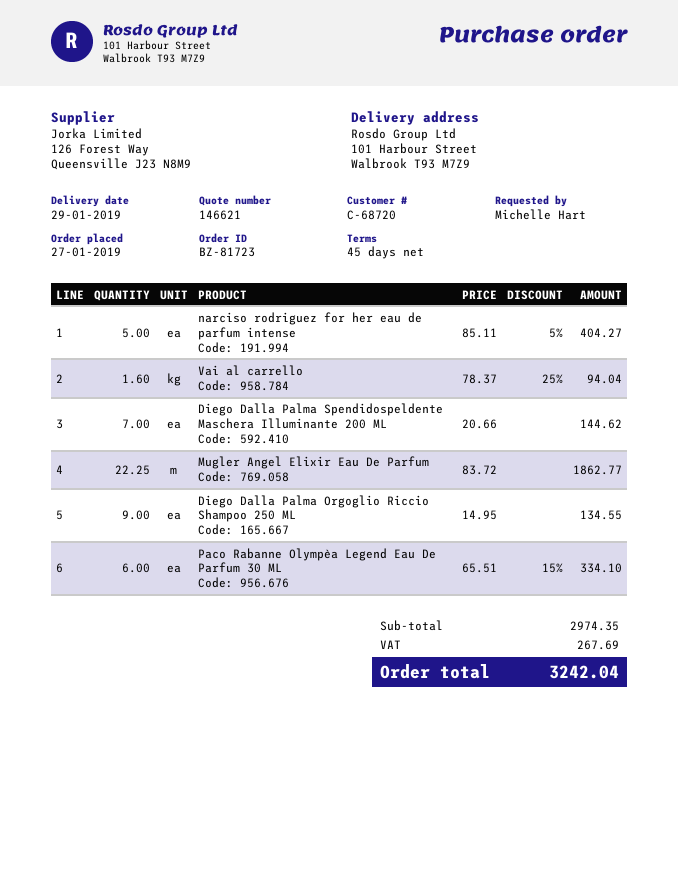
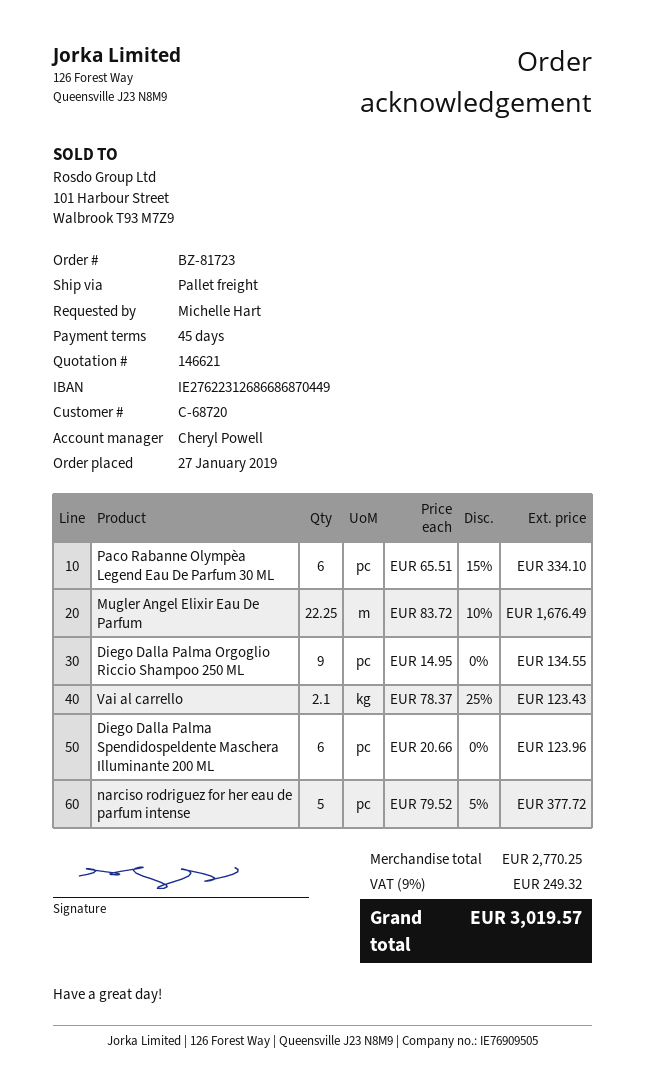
narciso rodriguez for her eau de parfum intense: 5 x 85.11 - 5% = 404.27 -> 5 x 79.52 - 5% = 377.72
Vai al carrello: 1.6 x 78.37 - 25% = 94.04 -> 2.1 x 78.37 - 25% = 123.43
Diego Dalla Palma Spendidospeldente Maschera Illuminante 200 ML: 7 x 20.66 = 144.62 -> 6 x 20.66 = 123.96
Mugler Angel Elixir Eau De Parfum: 22.25 x 83.72 = 1862.77 -> 22.25 x 83.72 - 10% = 1676.49
subtotal: 2974.35 -> 2770.25
tax: 267.69 -> 249.32
total: 3242.04 -> 3019.57

